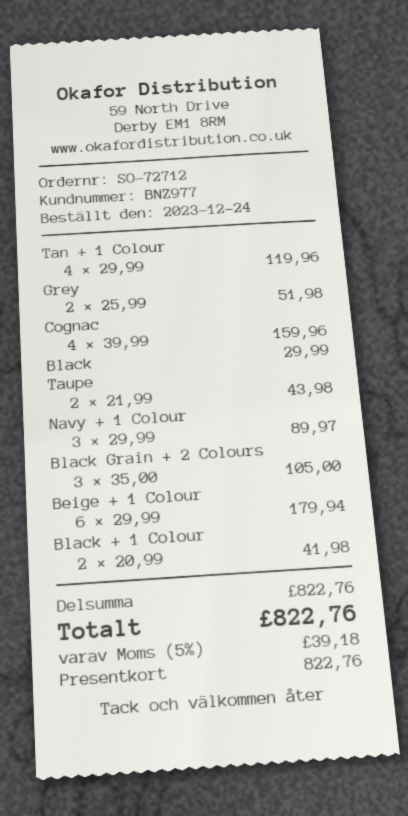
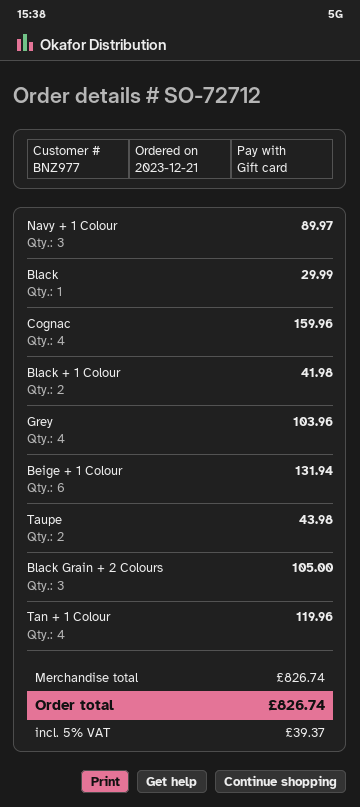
order date: 2023-12-24 -> 2023-12-21
Grey: 2 for 51.98 -> 4 for 103.96
Beige + 1 Colour: 6 for 179.94 -> 6 for 131.94
subtotal: 822.76 -> 826.74
tax: 5% = 39.18 -> 5% = 39.37
total: 822.76 -> 826.74

